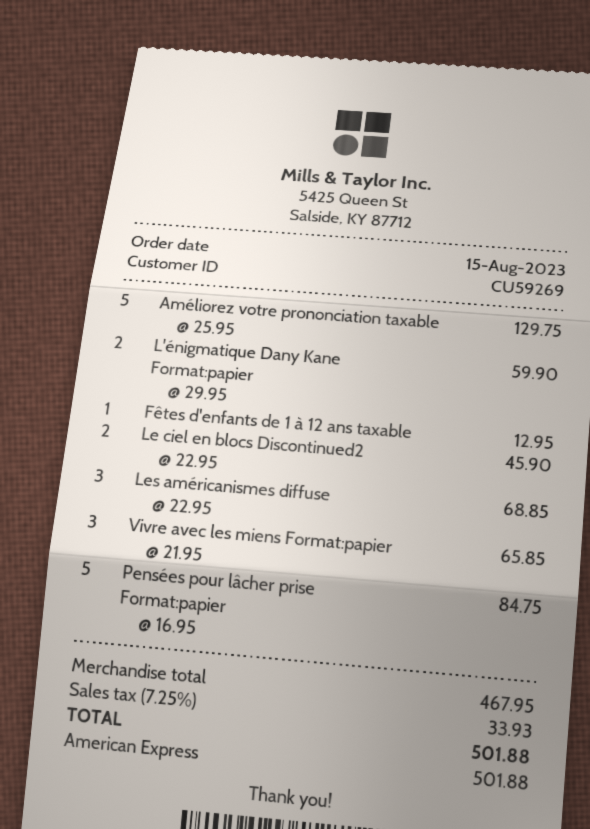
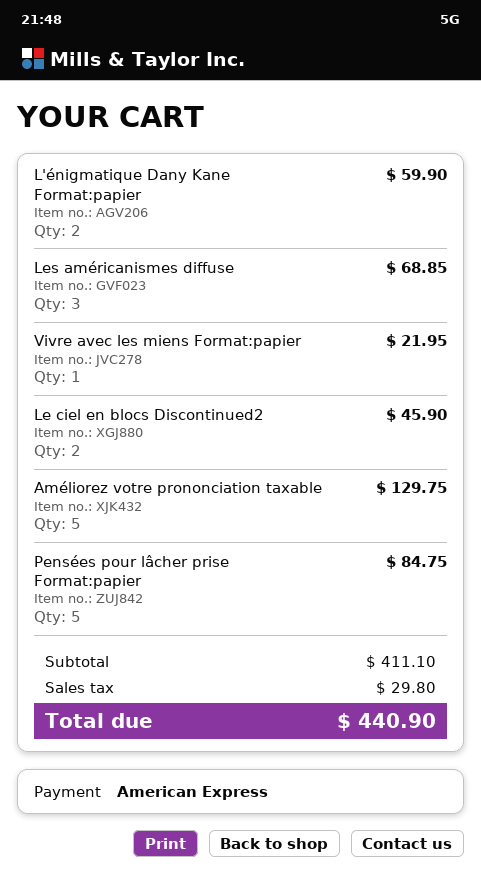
Fêtes d'enfants de 1 à 12 ans taxable: 1 for 12.95 -> none
Vivre avec les miens Format:papier: 3 for 65.85 -> 1 for 21.95
subtotal: 467.95 -> 411.10
tax: 33.93 -> 29.80
total: 501.88 -> 440.90

